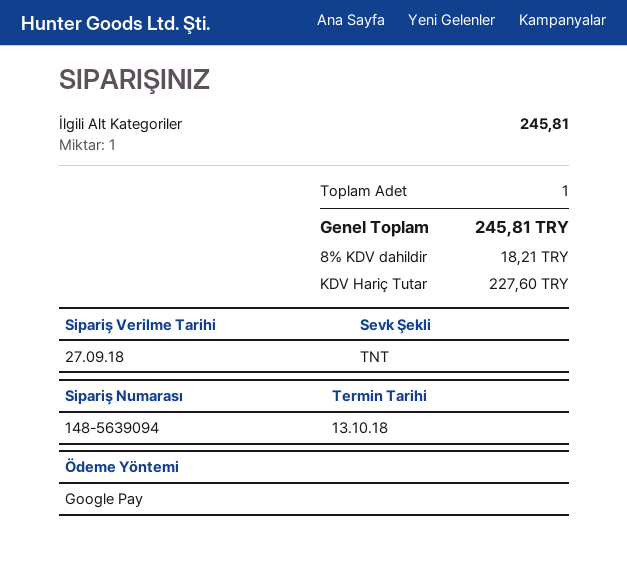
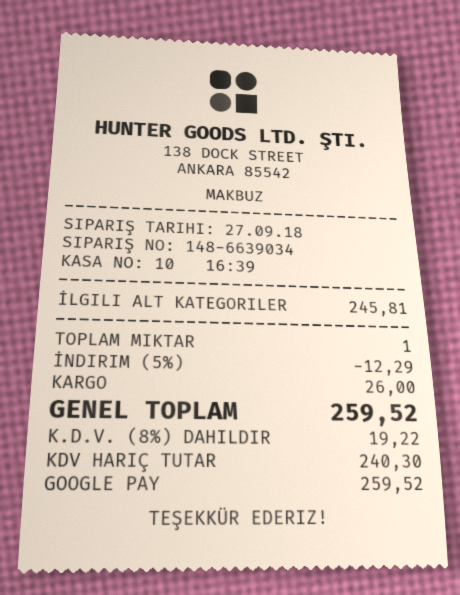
order number: 148-5639094 -> 148-6639034
discount: none -> 5% = 12.29
shipping: none -> 26.00
net: 227.60 -> 240.30
tax: 8% = 18.21 -> 8% = 19.22
total: 245.81 -> 259.52

